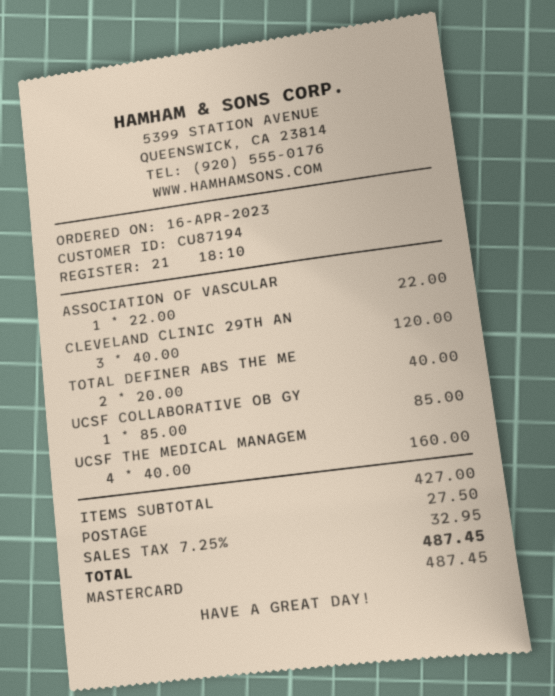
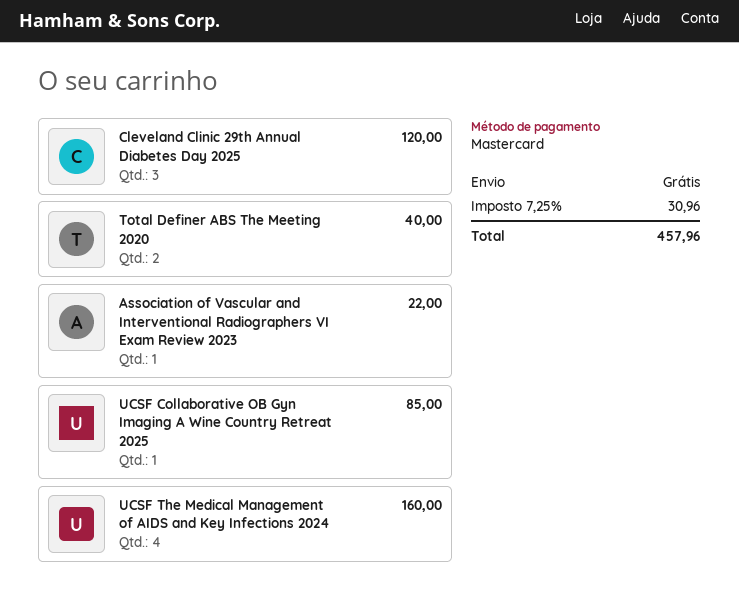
shipping: 27.50 -> 0.00
tax: 7.25% = 32.95 -> 7.25% = 30.96
total: 487.45 -> 457.96

